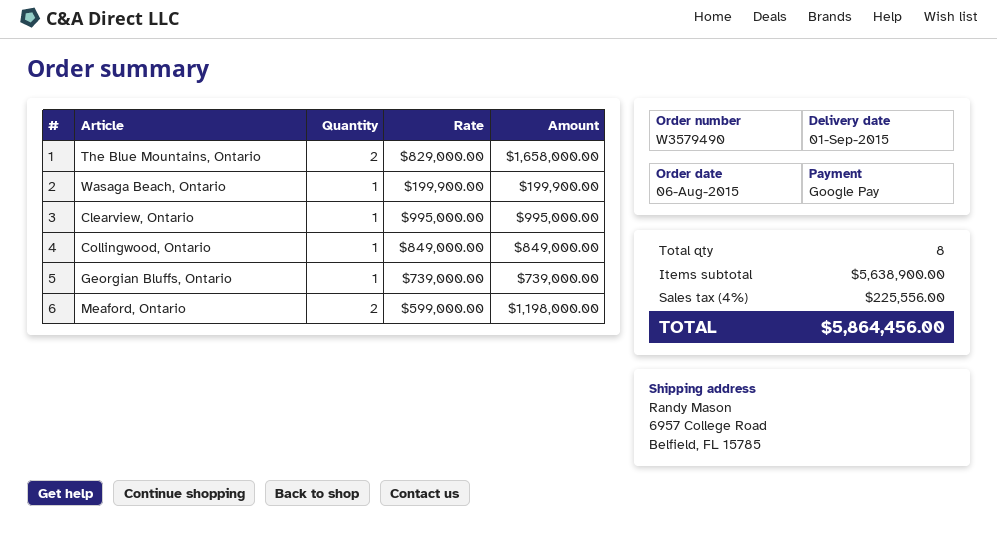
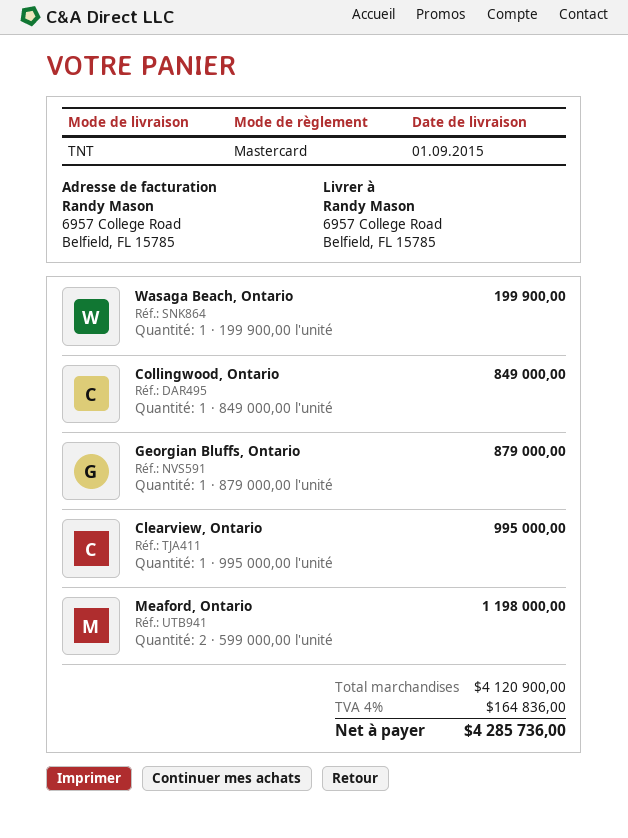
payment method: Google Pay -> Mastercard
The Blue Mountains, Ontario: 2 x 829000.00 = 1658000.00 -> none
Georgian Bluffs, Ontario: 1 x 739000.00 = 739000.00 -> 1 x 879000.00 = 879000.00
subtotal: 5638900.00 -> 4120900.00
tax: 4% = 225556.00 -> 4% = 164836.00
total: 5864456.00 -> 4285736.00

